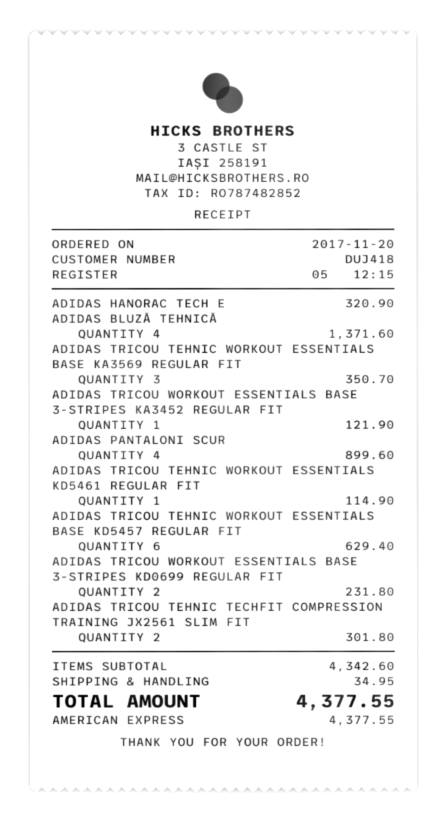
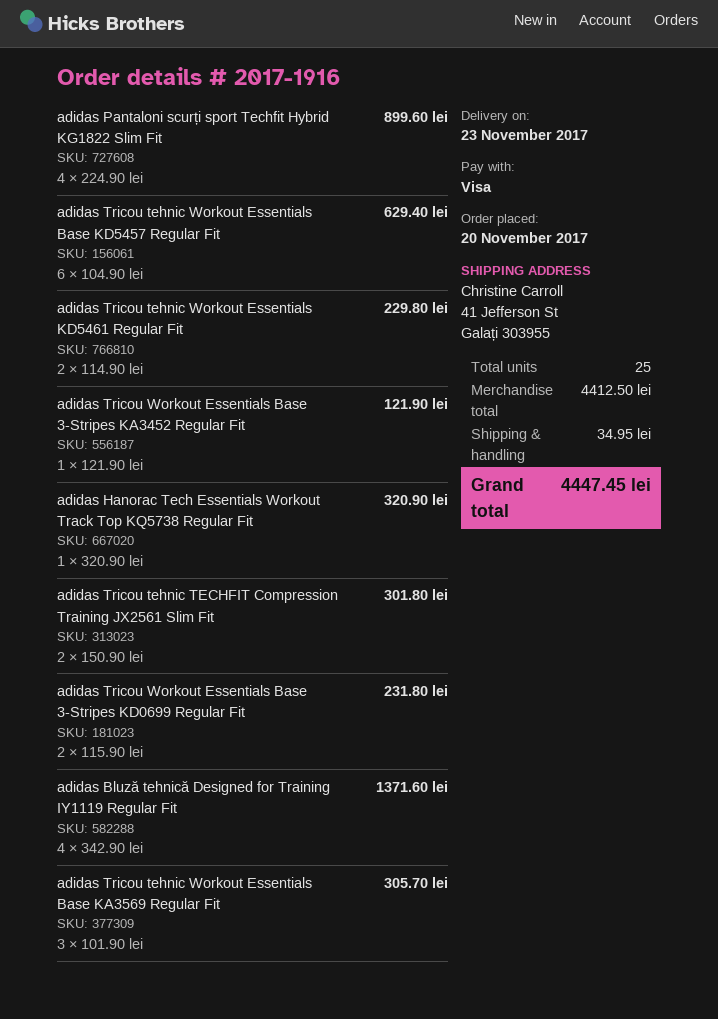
payment method: American Express -> Visa
ADIDAS TRICOU TEHNIC WORKOUT ESSENTIALS BASE KA3569 REGULAR FIT: 3 for 350.70 -> 3 for 305.70
ADIDAS TRICOU TEHNIC WORKOUT ESSENTIALS KD5461 REGULAR FIT: 1 for 114.90 -> 2 for 229.80
subtotal: 4342.60 -> 4412.50
total: 4377.55 -> 4447.45

